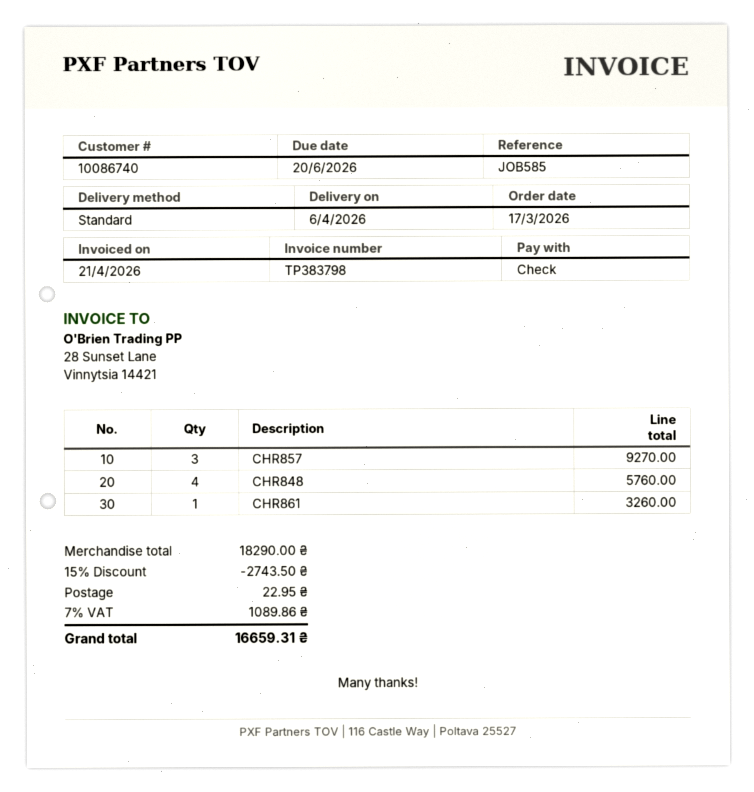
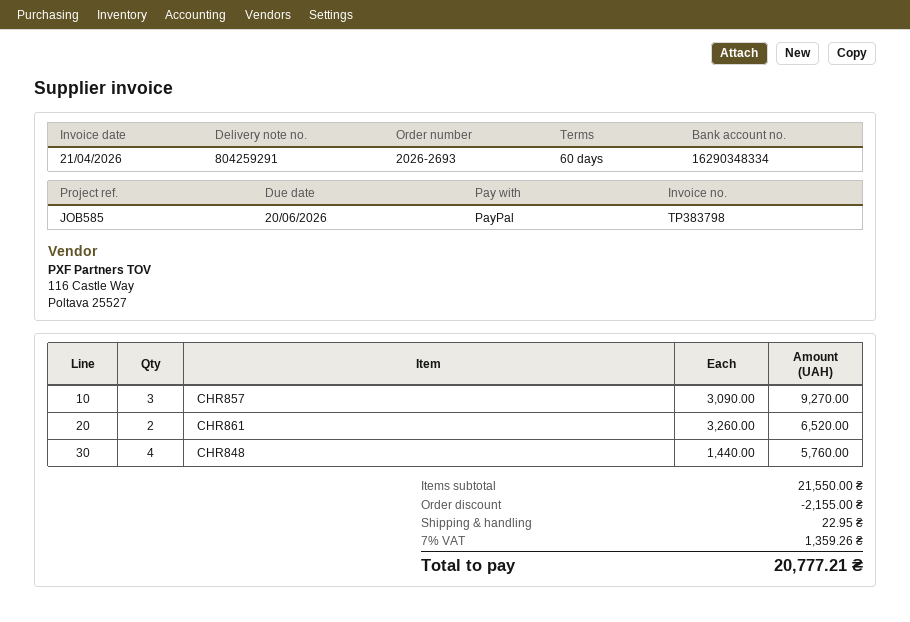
payment method: cheque -> PayPal
CHR861: 1 for 3260.00 -> 2 for 6520.00
subtotal: 18290.00 -> 21550.00
discount: 2743.50 -> 2155.00
tax: 7% = 1089.86 -> 7% = 1359.26
total: 16659.31 -> 20777.21

